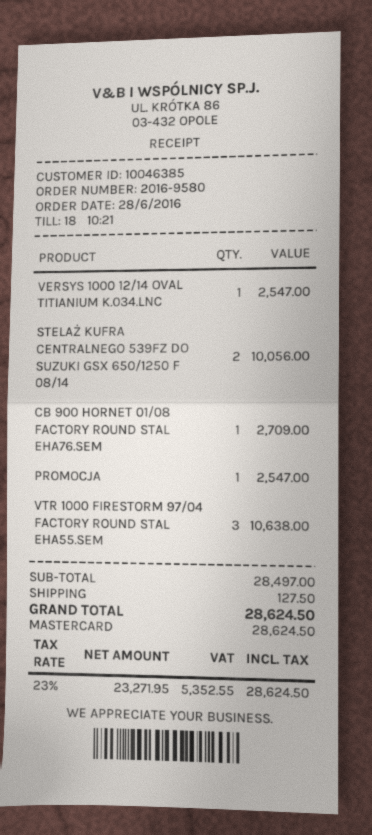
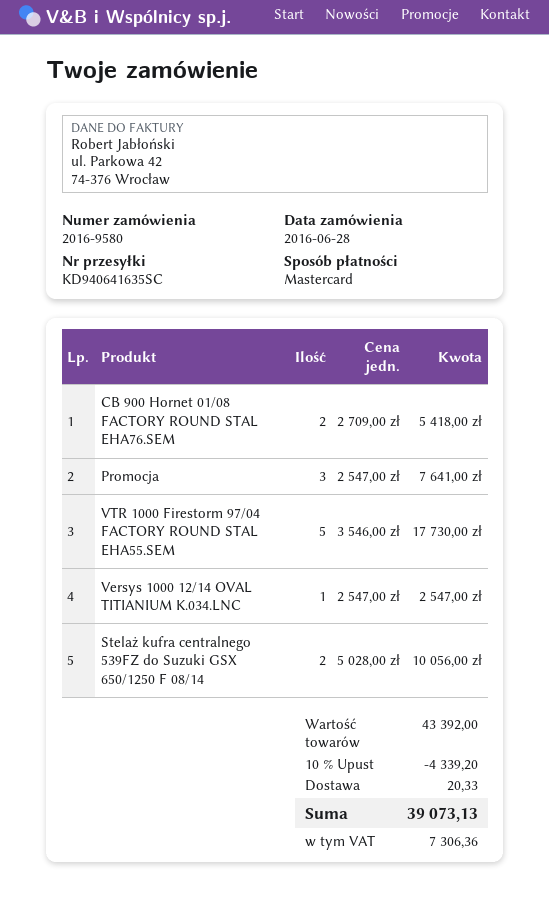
CB 900 HORNET 01/08 FACTORY ROUND STAL EHA76.SEM: 1 for 2709.00 -> 2 for 5418.00
PROMOCJA: 1 for 2547.00 -> 3 for 7641.00
VTR 1000 FIRESTORM 97/04 FACTORY ROUND STAL EHA55.SEM: 3 for 10638.00 -> 5 for 17730.00
subtotal: 28497.00 -> 43392.00
discount: none -> 10% = 4339.20
shipping: 127.50 -> 20.33
tax: 5352.55 -> 7306.36
total: 28624.50 -> 39073.13

